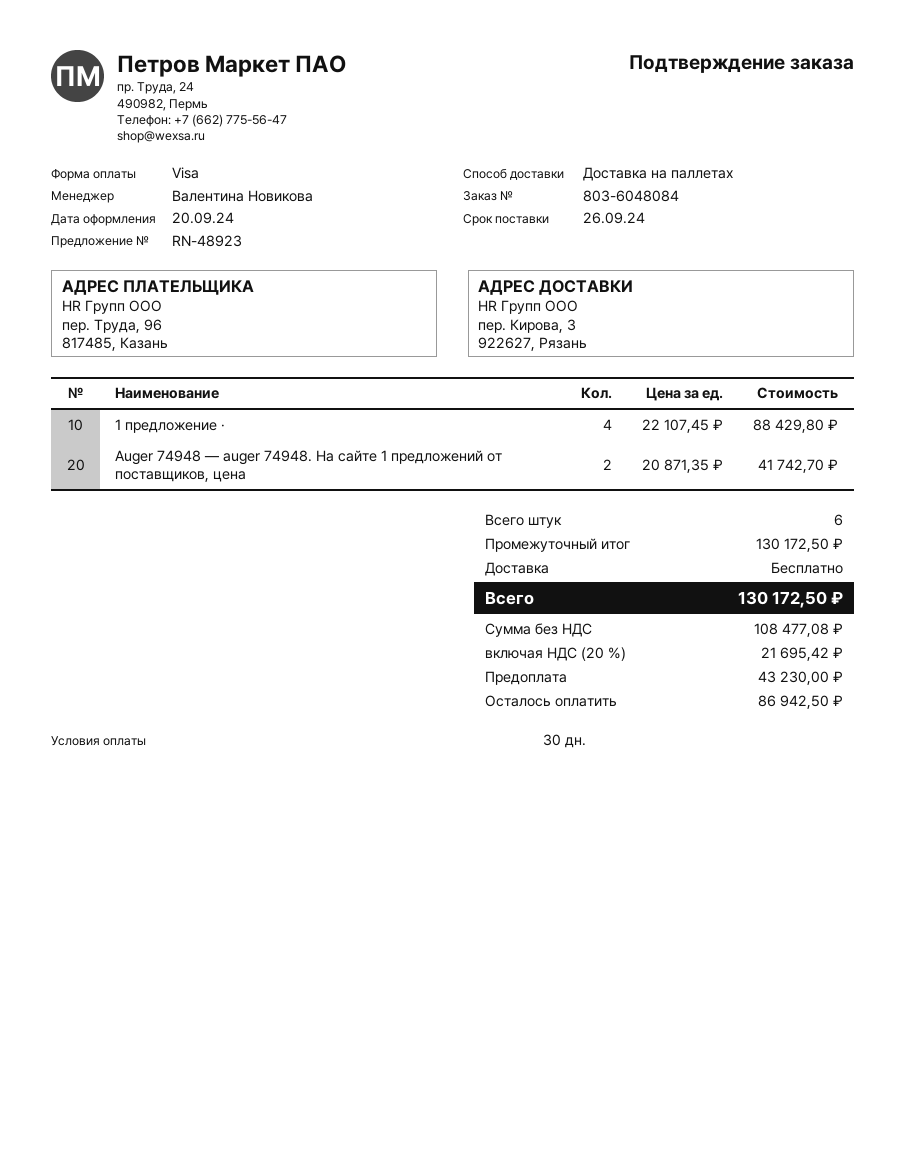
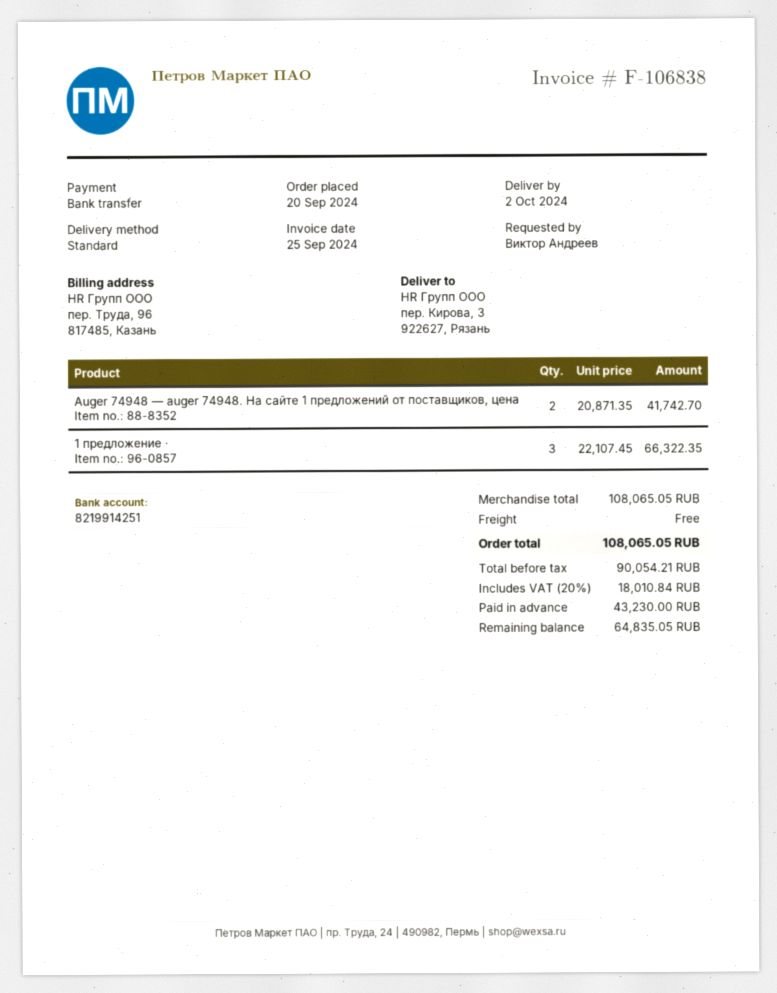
delivery date: 2024-09-26 -> 2024-10-02
payment method: Visa -> bank transfer
shipping method: pallet freight -> standard
1 предложение ·: 4 x 22107.45 = 88429.80 -> 3 x 22107.45 = 66322.35
subtotal: 130172.50 -> 108065.05
net: 108477.08 -> 90054.21
tax: 20% = 21695.42 -> 20% = 18010.84
total: 130172.50 -> 108065.05
balance: 86942.50 -> 64835.05

